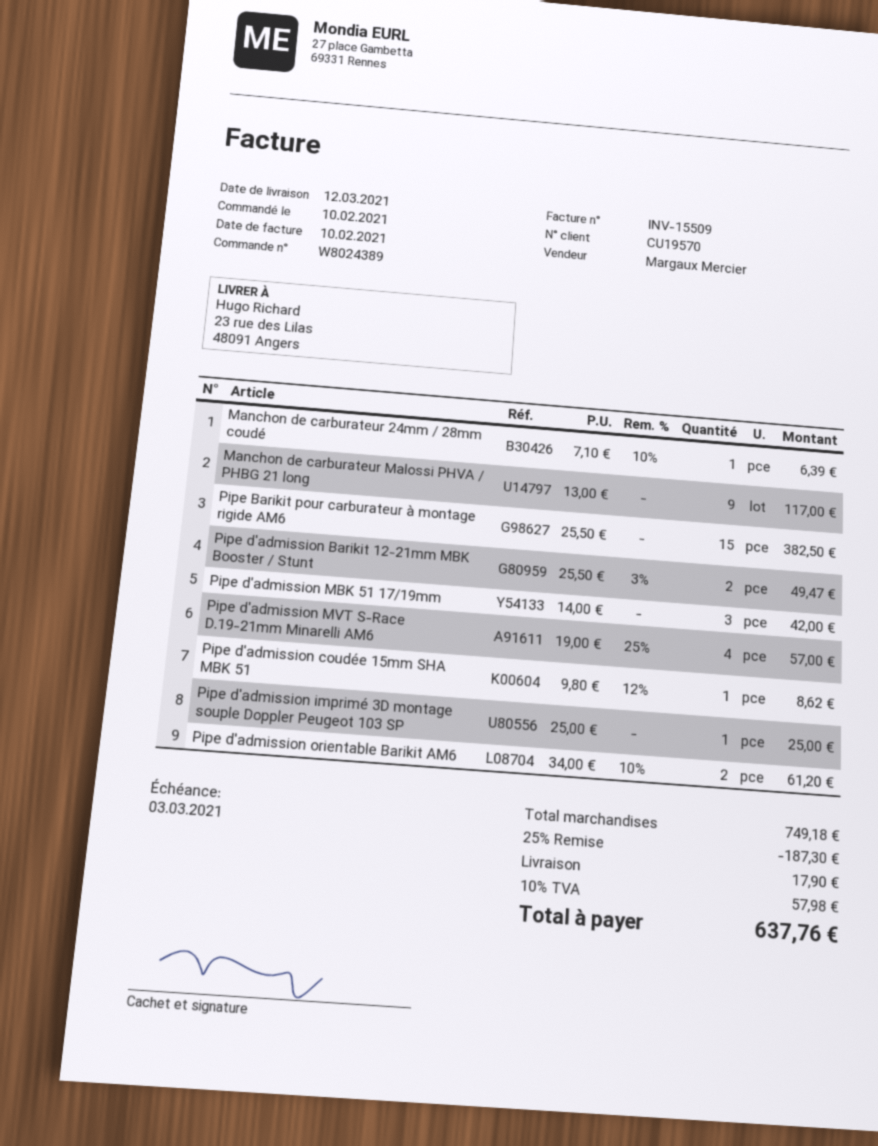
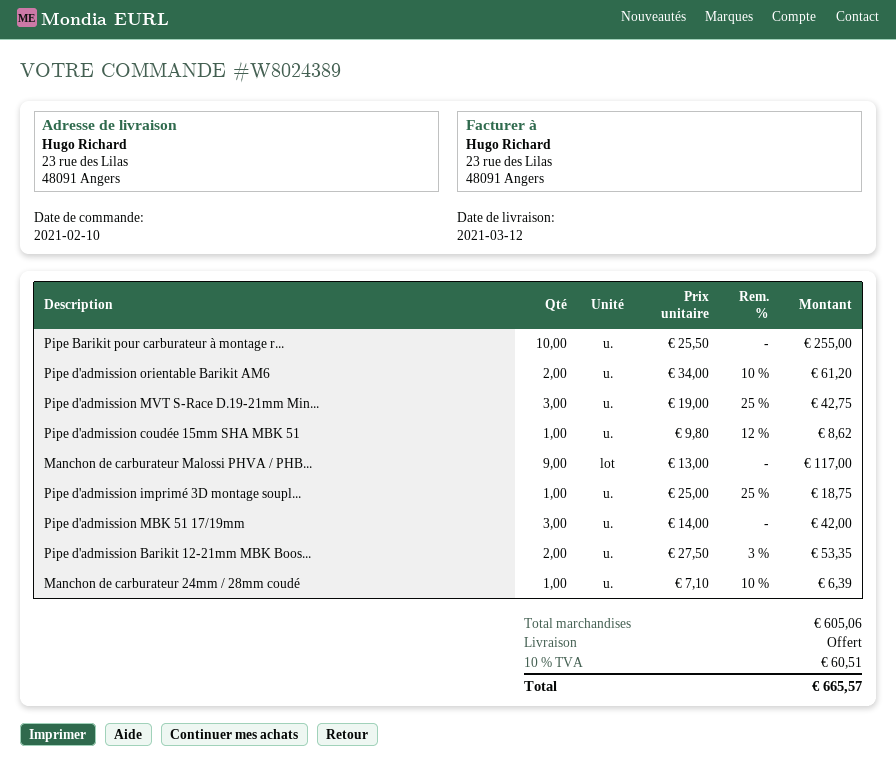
Pipe Barikit pour carburateur à montage rigide AM6: 15 x 25.50 = 382.50 -> 10 x 25.50 = 255.00
Pipe d'admission Barikit 12-21mm MBK Booster / Stunt: 2 x 25.50 - 3% = 49.47 -> 2 x 27.50 - 3% = 53.35
Pipe d'admission MVT S-Race D.19-21mm Minarelli AM6: 4 x 19.00 - 25% = 57.00 -> 3 x 19.00 - 25% = 42.75
Pipe d'admission imprimé 3D montage souple Doppler Peugeot 103 SP: 1 x 25.00 = 25.00 -> 1 x 25.00 - 25% = 18.75
subtotal: 749.18 -> 605.06
discount: 25% = 187.30 -> none
shipping: 17.90 -> 0.00
tax: 10% = 57.98 -> 10% = 60.51
total: 637.76 -> 665.57

